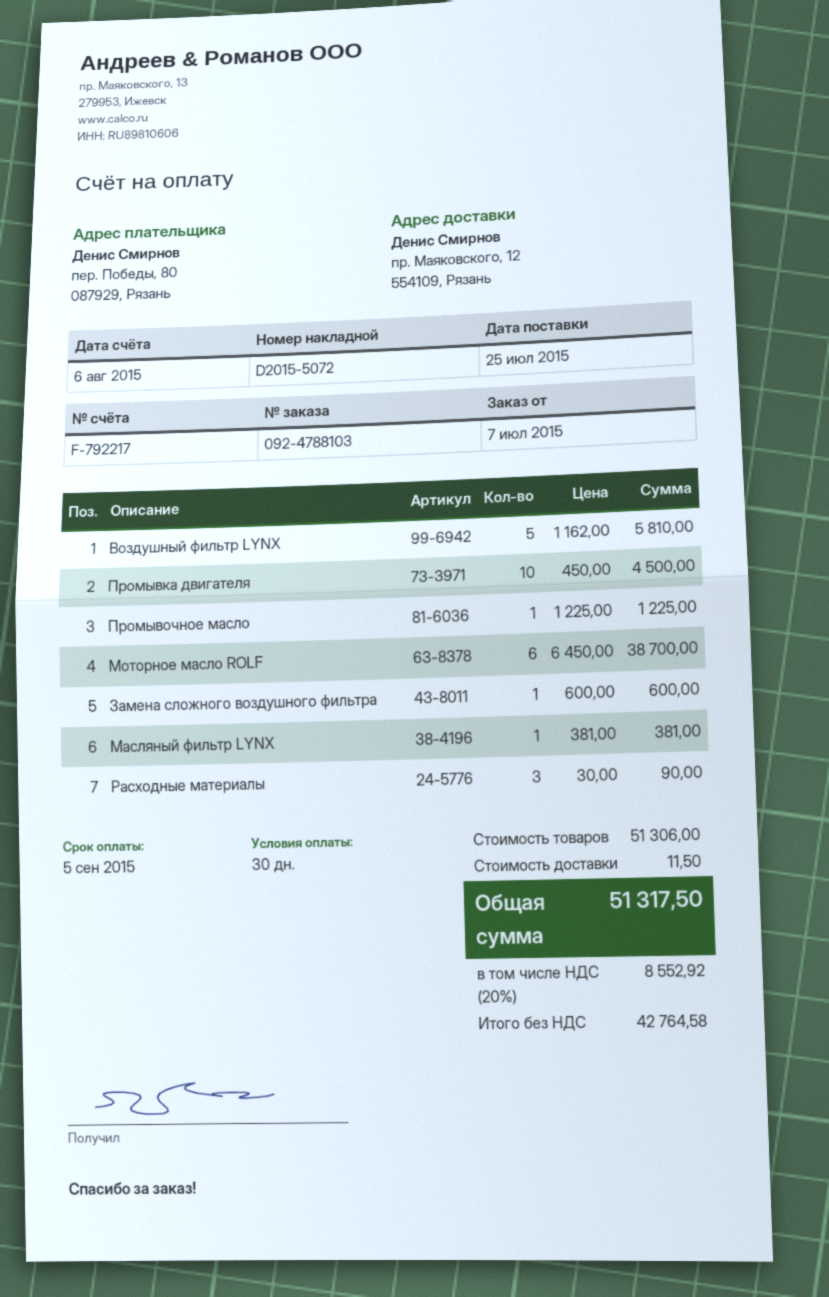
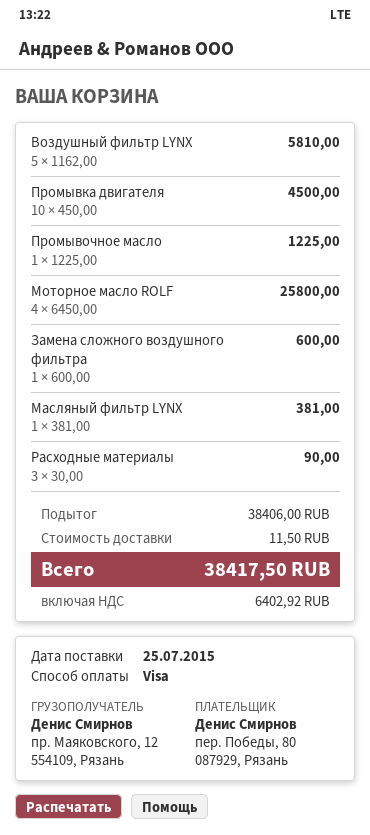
Моторное масло ROLF: 6 x 6450.00 = 38700.00 -> 4 x 6450.00 = 25800.00
subtotal: 51306.00 -> 38406.00
tax: 8552.92 -> 6402.92
total: 51317.50 -> 38417.50

